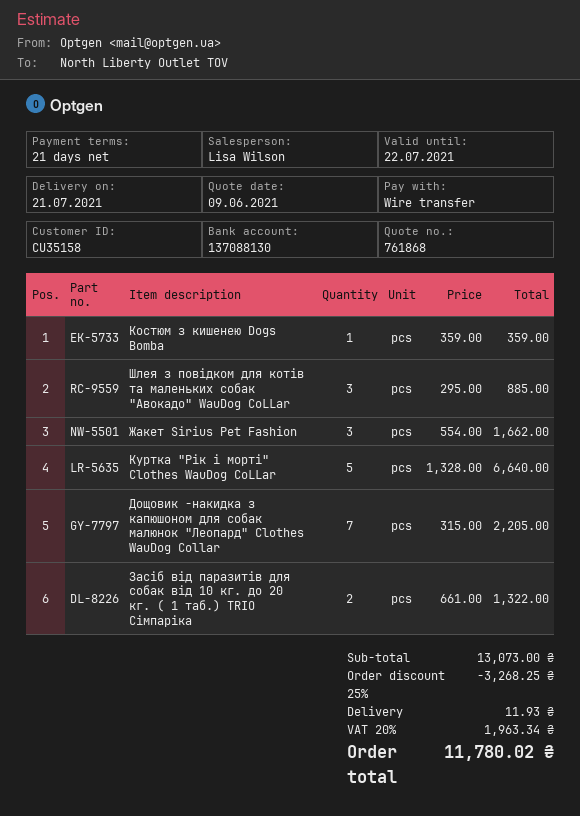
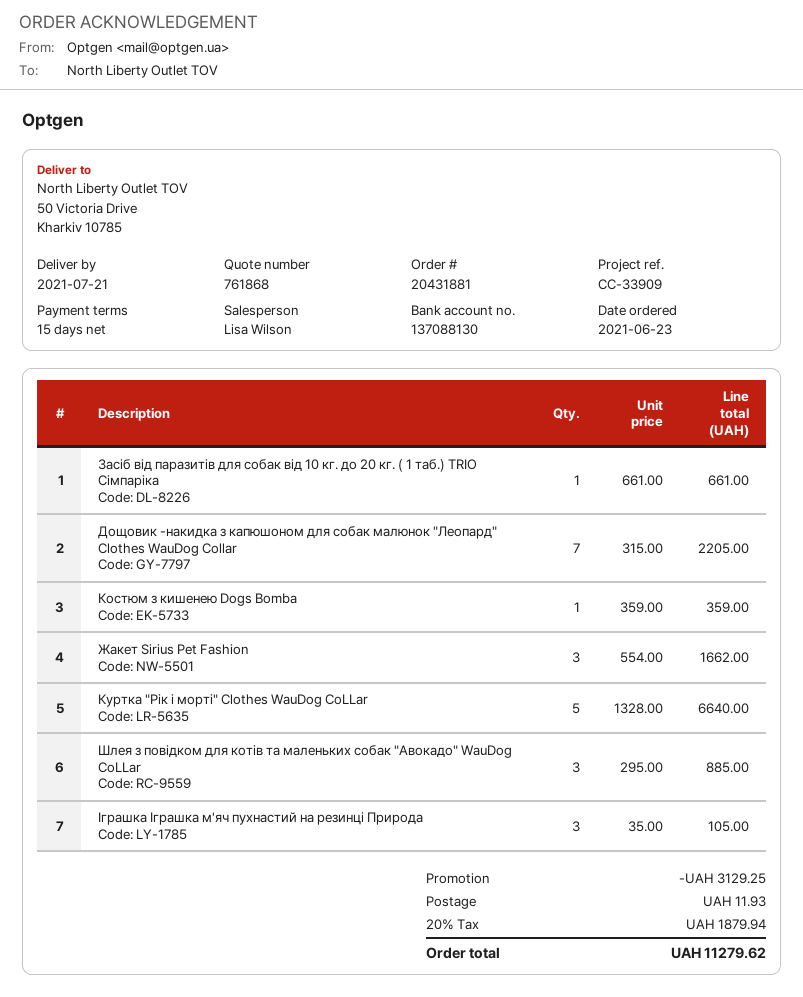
payment terms: 21 days -> 15 days
Засіб від паразитів для собак від 10 кг. до 20 кг. ( 1 таб.) TRIO Сімпаріка: 2 x 661.00 = 1322.00 -> 1 x 661.00 = 661.00
Іграшка Іграшка м'яч пухнастий на резинці Природа: none -> 3 x 35.00 = 105.00
discount: 3268.25 -> 3129.25
tax: 20% = 1963.34 -> 20% = 1879.94
total: 11780.02 -> 11279.62

